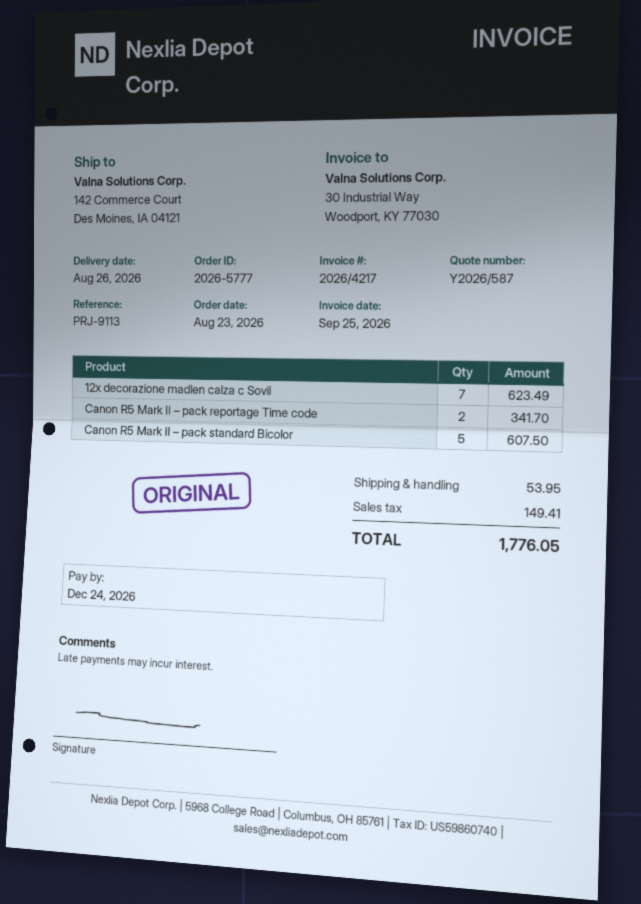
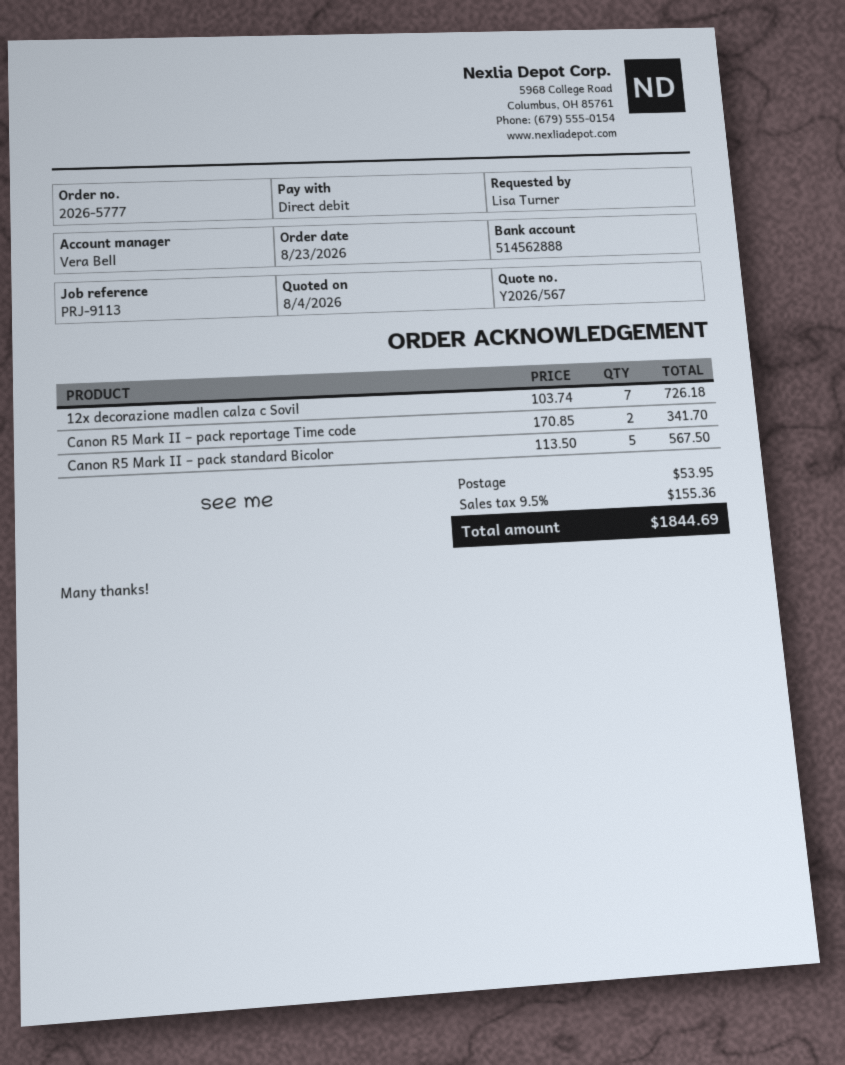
quote number: Y2026/587 -> Y2026/567
12x decorazione madlen calza c Sovil: 7 for 623.49 -> 7 for 726.18
Canon R5 Mark II – pack standard Bicolor: 5 for 607.50 -> 5 for 567.50
tax: 149.41 -> 155.36
total: 1776.05 -> 1844.69

